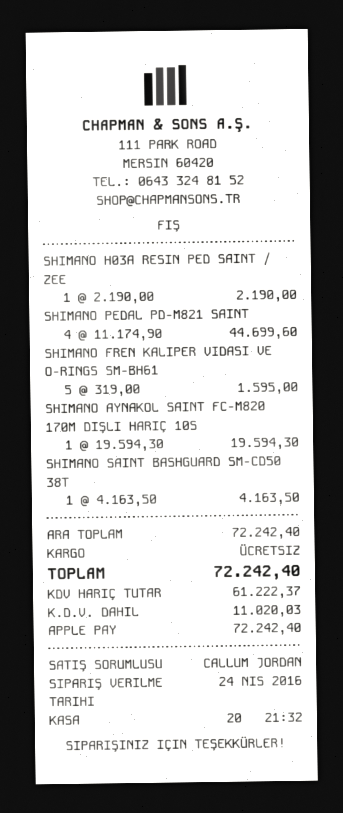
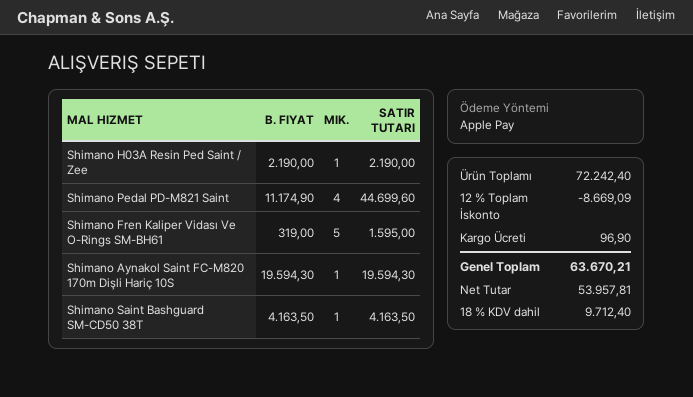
discount: none -> 12% = 8669.09
shipping: 0.00 -> 96.90
net: 61222.37 -> 53957.81
tax: 11020.03 -> 9712.40
total: 72242.40 -> 63670.21

